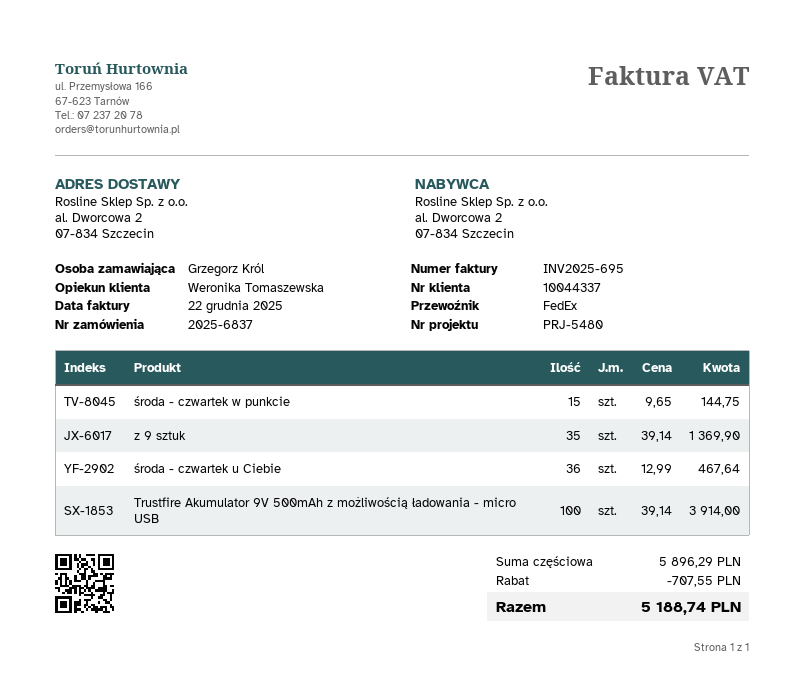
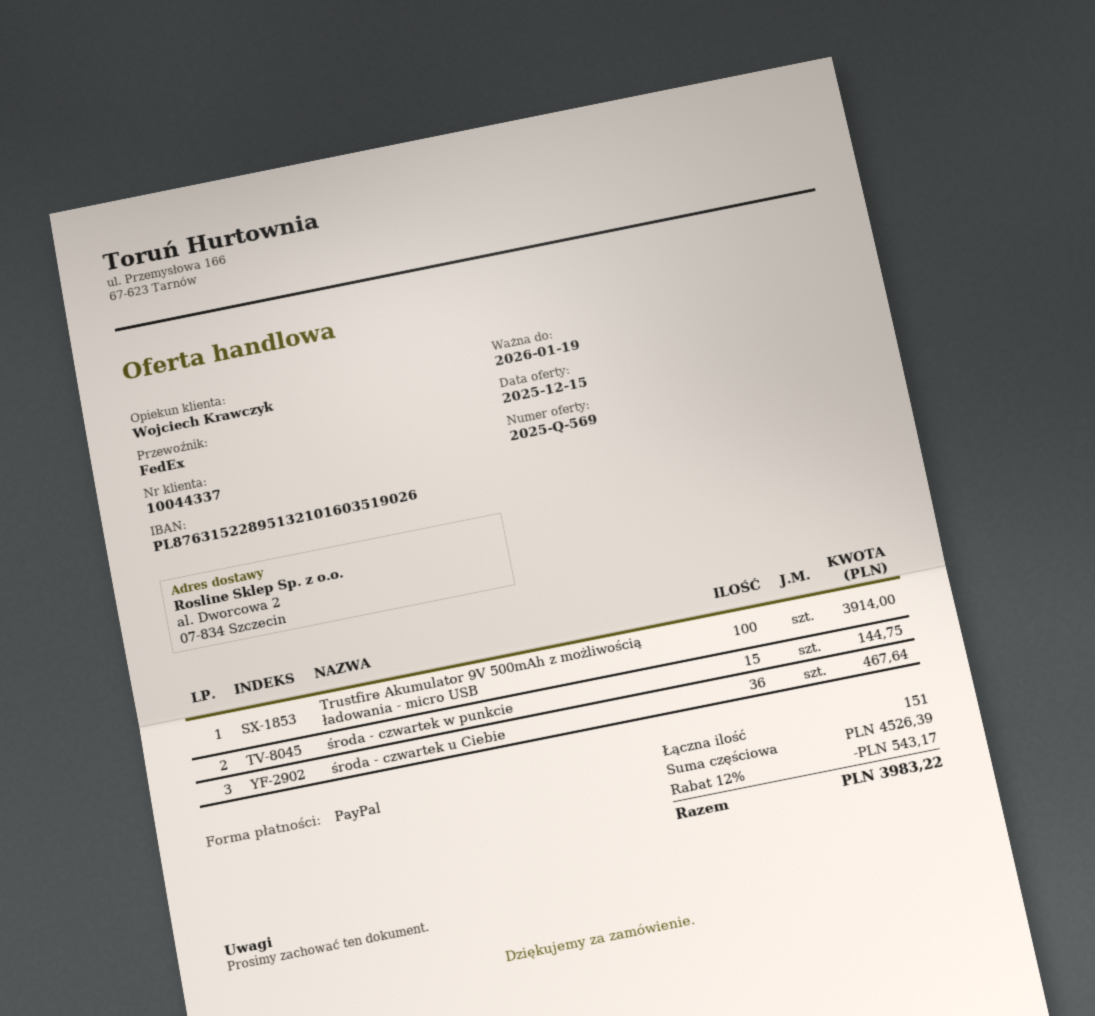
sales rep: Weronika Tomaszewska -> Wojciech Krawczyk
z 9 sztuk: 35 for 1369.90 -> none
subtotal: 5896.29 -> 4526.39
discount: 707.55 -> 543.17
total: 5188.74 -> 3983.22

